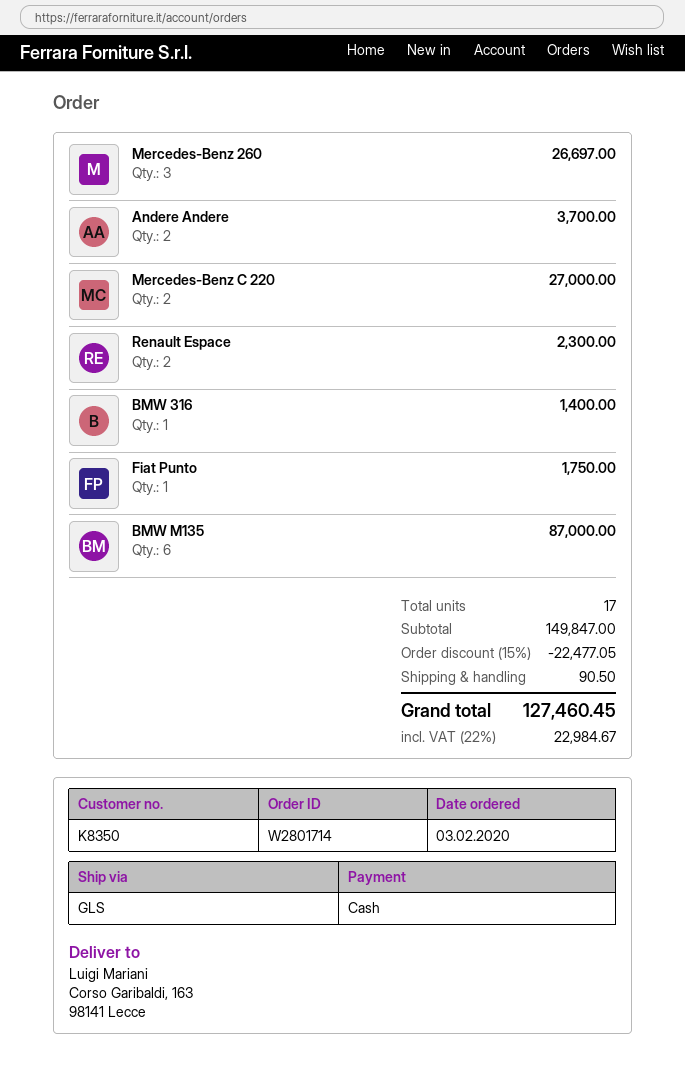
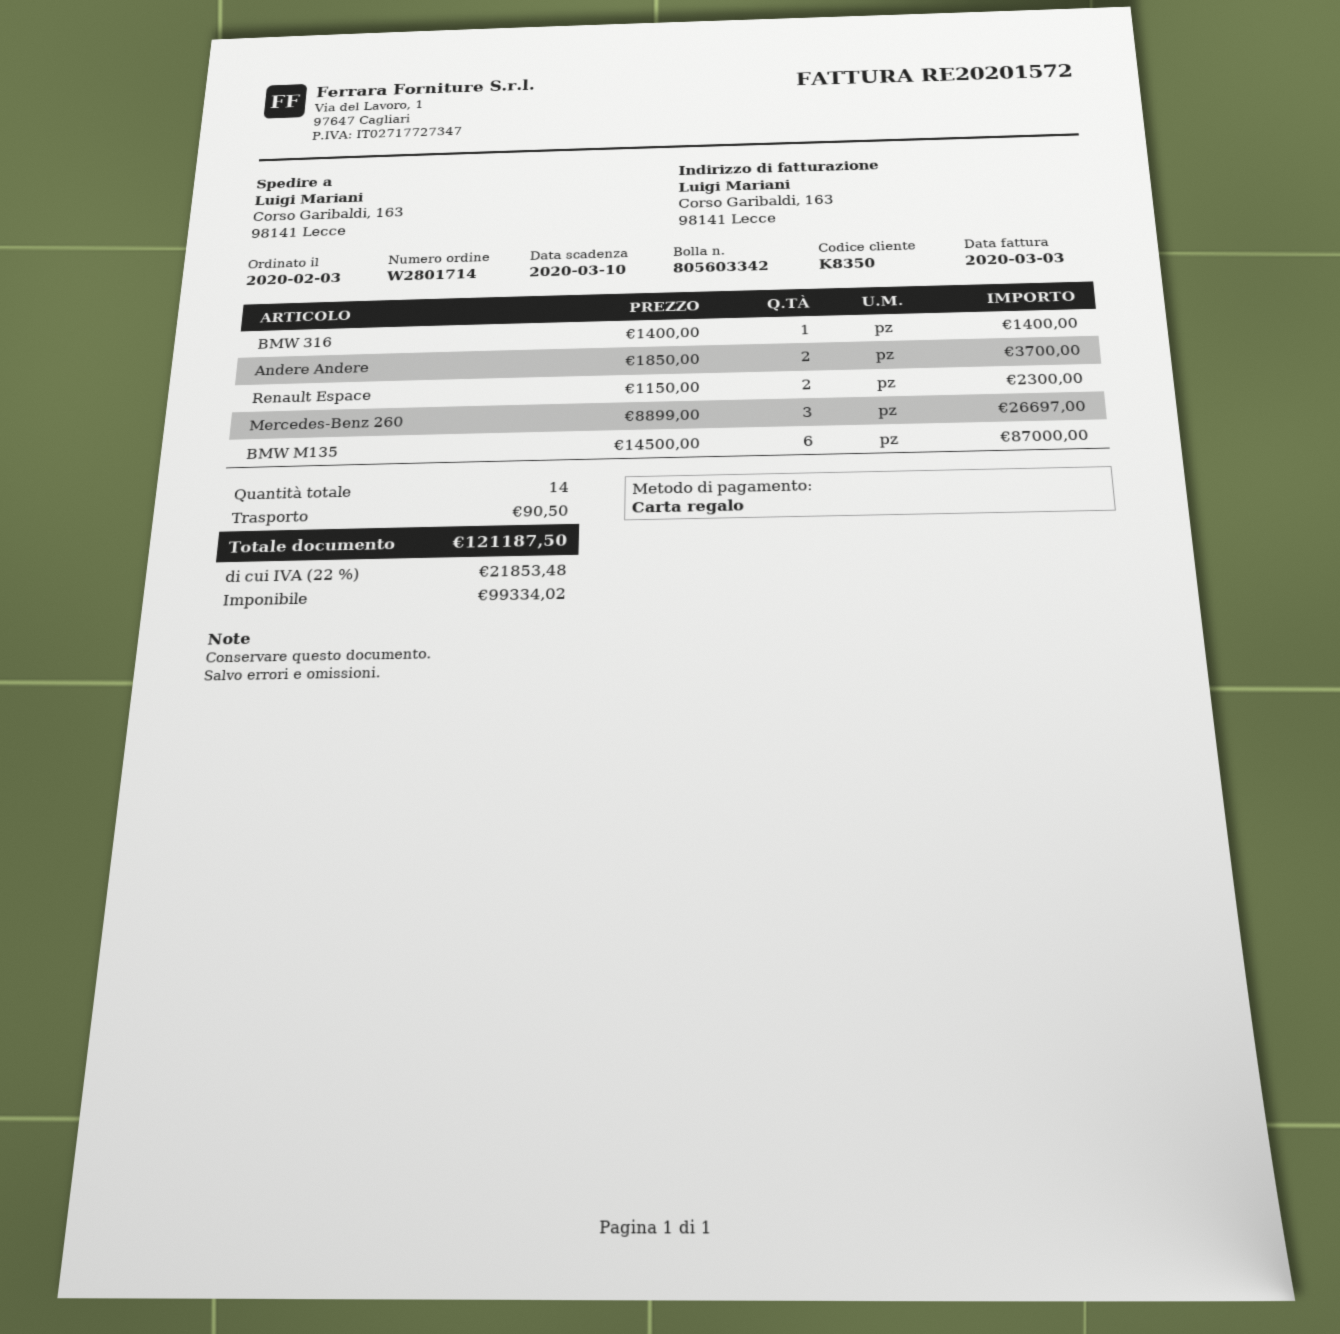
payment method: cash -> gift card
Mercedes-Benz C 220: 2 for 27000.00 -> none
Fiat Punto: 1 for 1750.00 -> none
total quantity: 17 -> 14
discount: 15% = 22477.05 -> none
tax: 22% = 22984.67 -> 22% = 21853.48
total: 127460.45 -> 121187.50

